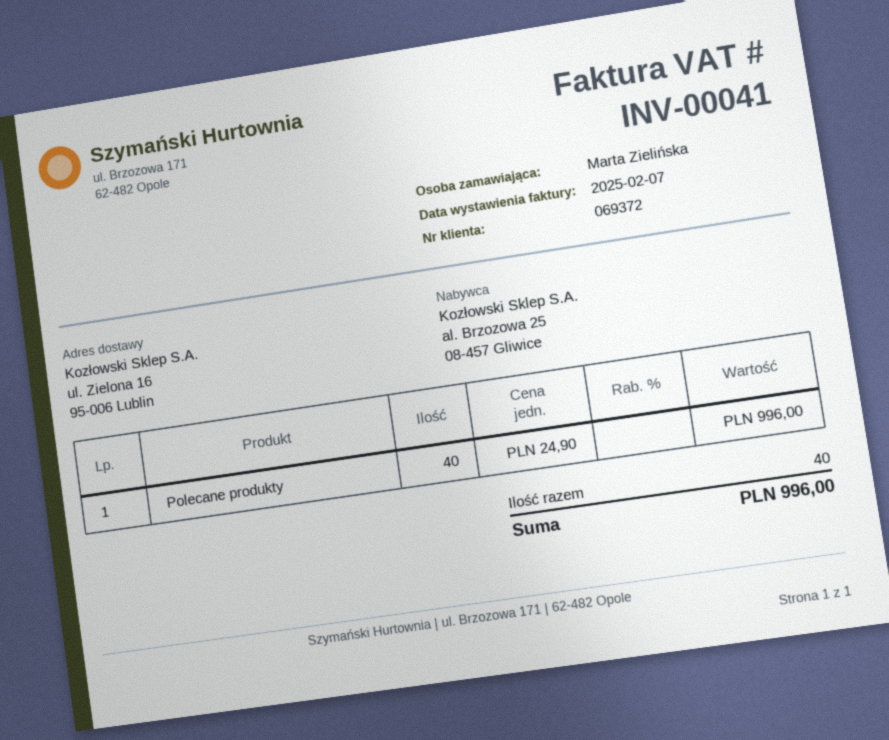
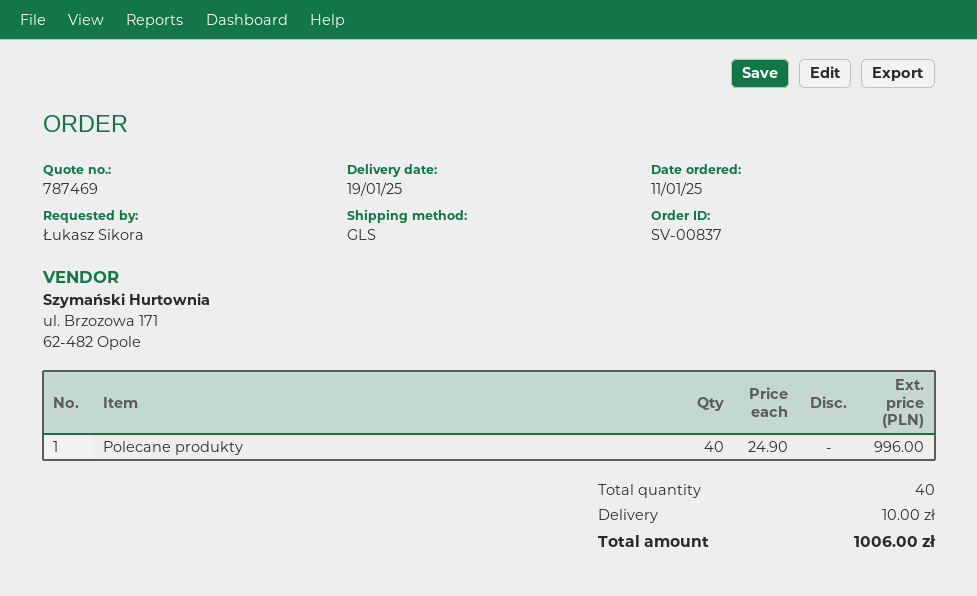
ordered by: Marta Zielińska -> Łukasz Sikora
shipping: none -> 10.00
total: 996.00 -> 1006.00

